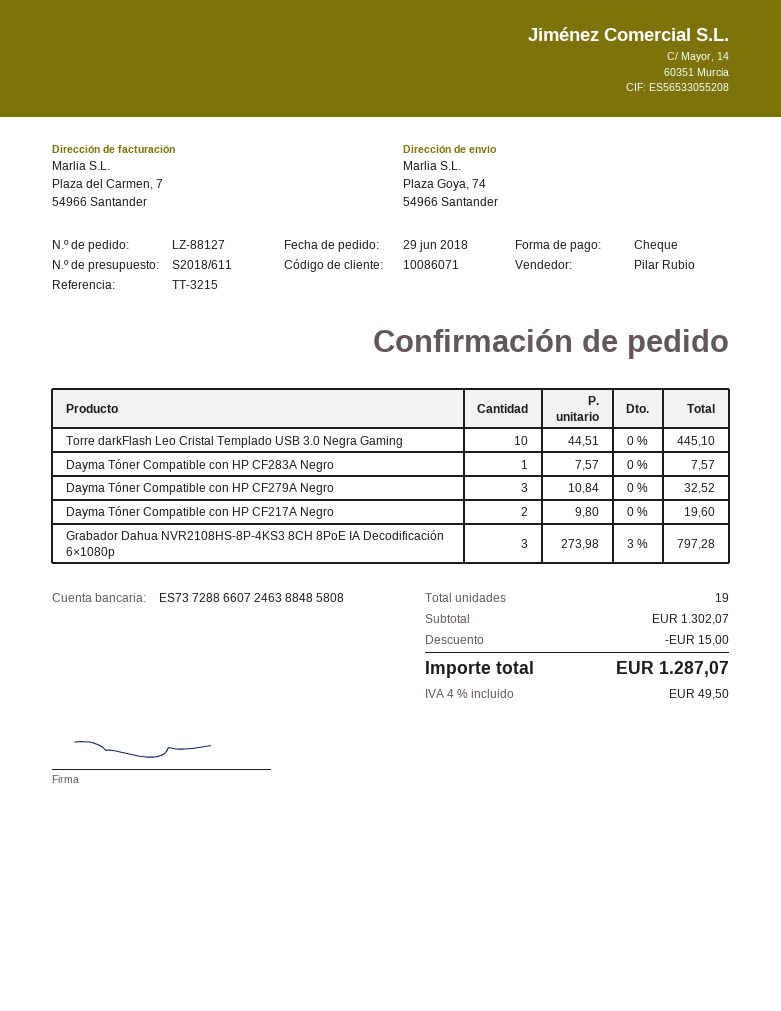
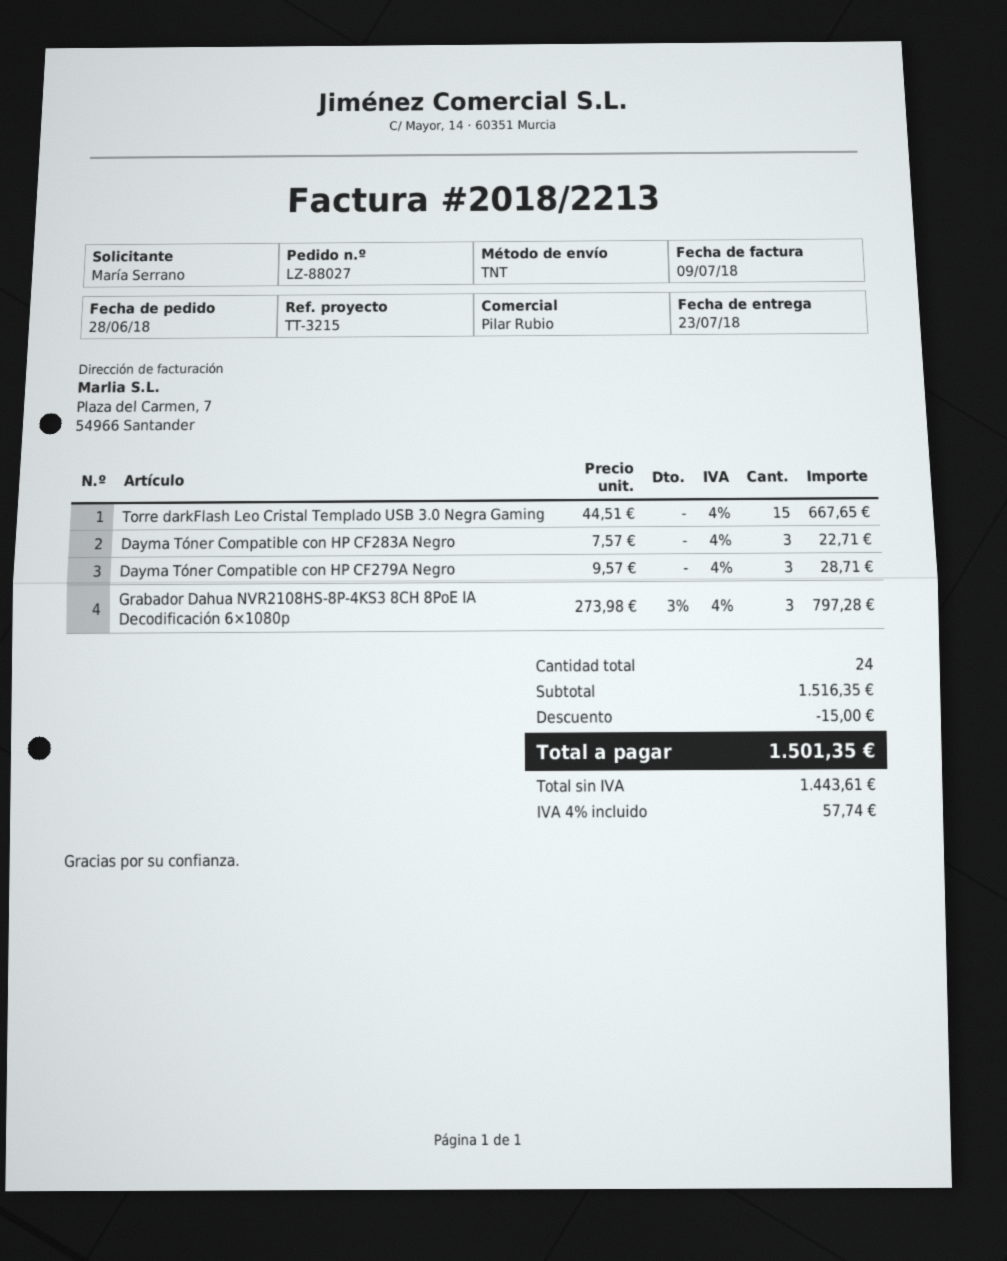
order number: LZ-88127 -> LZ-88027
order date: 2018-06-29 -> 2018-06-28
Torre darkFlash Leo Cristal Templado USB 3.0 Negra Gaming: 10 x 44.51 = 445.10 -> 15 x 44.51 = 667.65
Dayma Tóner Compatible con HP CF283A Negro: 1 x 7.57 = 7.57 -> 3 x 7.57 = 22.71
Dayma Tóner Compatible con HP CF279A Negro: 3 x 10.84 = 32.52 -> 3 x 9.57 = 28.71
Dayma Tóner Compatible con HP CF217A Negro: 2 x 9.80 = 19.60 -> none
total quantity: 19 -> 24
subtotal: 1302.07 -> 1516.35
tax: 4% = 49.50 -> 4% = 57.74
total: 1287.07 -> 1501.35

